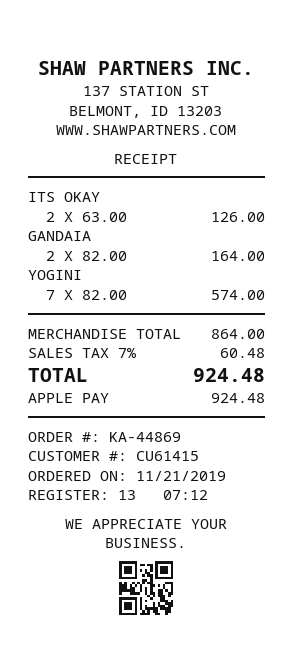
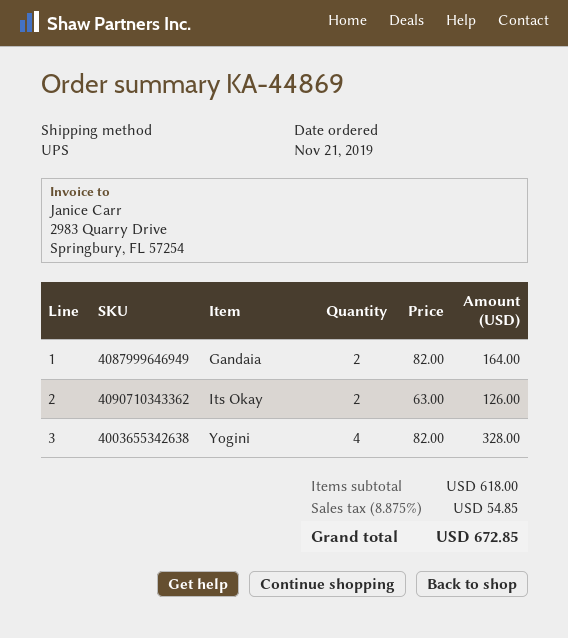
YOGINI: 7 x 82.00 = 574.00 -> 4 x 82.00 = 328.00
subtotal: 864.00 -> 618.00
tax: 7% = 60.48 -> 8.875% = 54.85
total: 924.48 -> 672.85

